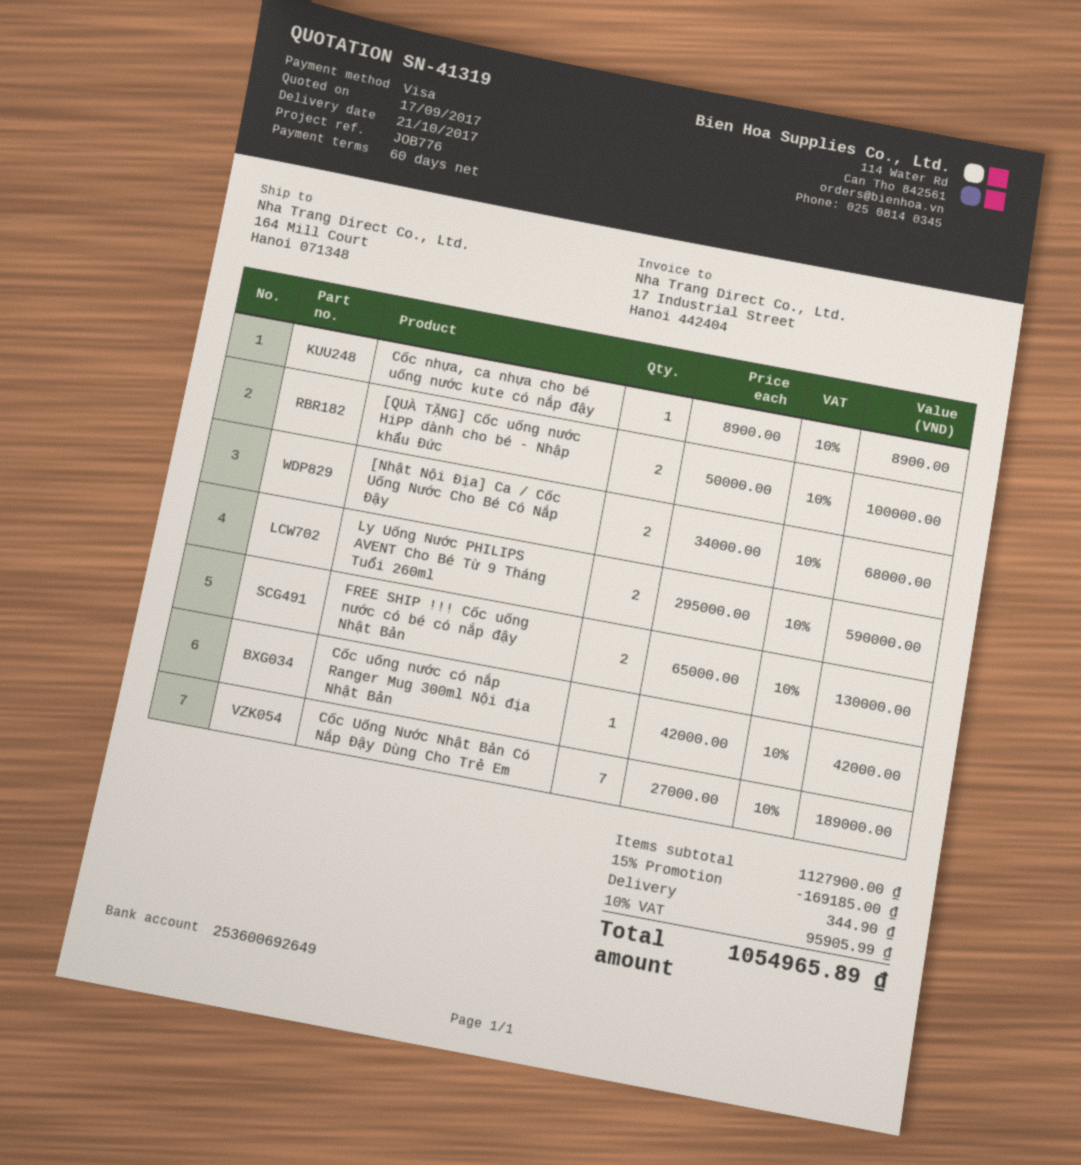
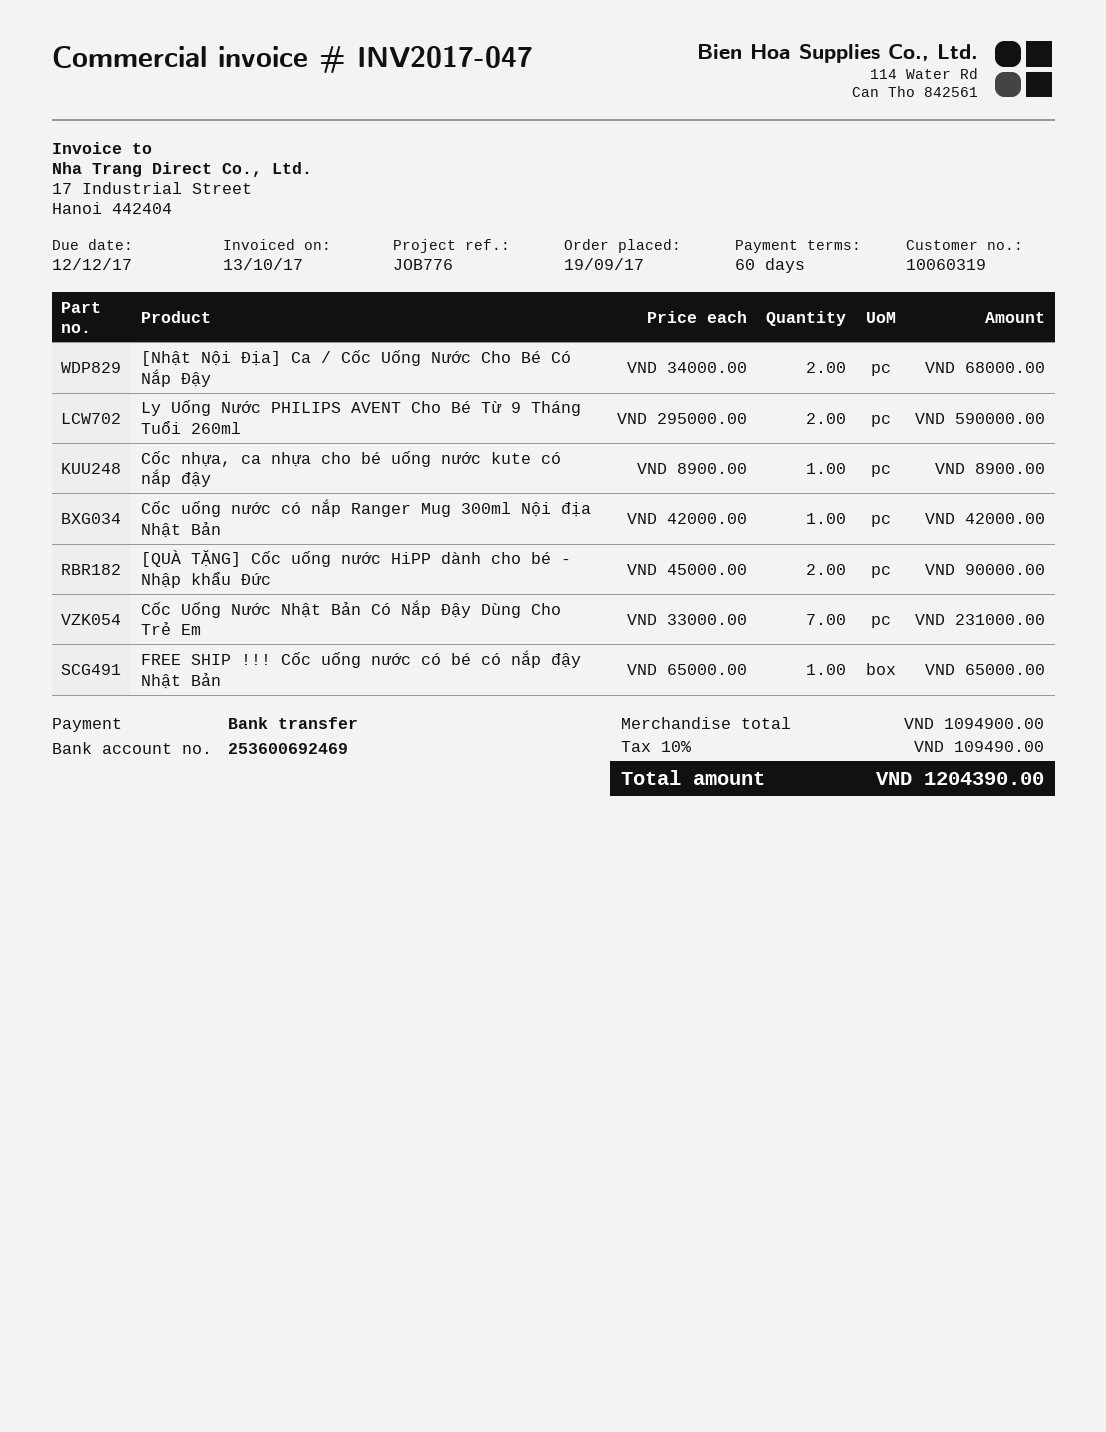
payment method: Visa -> bank transfer
bank account: 253600692649 -> 253600692469
[QUÀ TẶNG] Cốc uống nước HiPP dành cho bé - Nhập khẩu Đức: 2 x 50000.00 = 100000.00 -> 2 x 45000.00 = 90000.00
FREE SHIP !!! Cốc uống nước có bé có nắp đậy Nhật Bản: 2 x 65000.00 = 130000.00 -> 1 x 65000.00 = 65000.00
Cốc Uống Nước Nhật Bản Có Nắp Đậy Dùng Cho Trẻ Em: 7 x 27000.00 = 189000.00 -> 7 x 33000.00 = 231000.00
subtotal: 1127900.00 -> 1094900.00
discount: 15% = 169185.00 -> none
shipping: 344.90 -> none
tax: 10% = 95905.99 -> 10% = 109490.00
total: 1054965.89 -> 1204390.00

